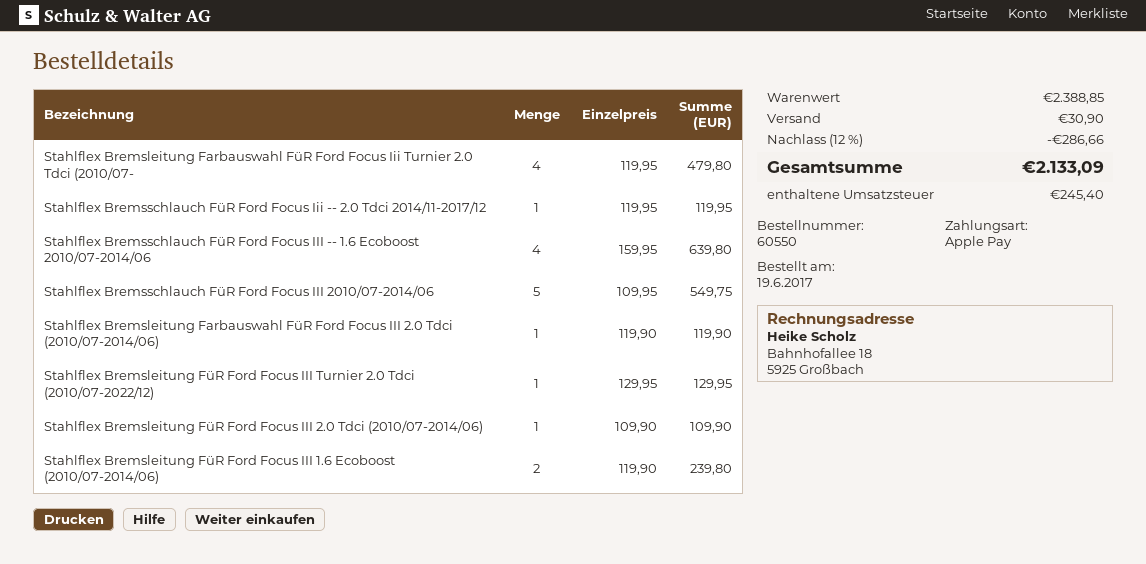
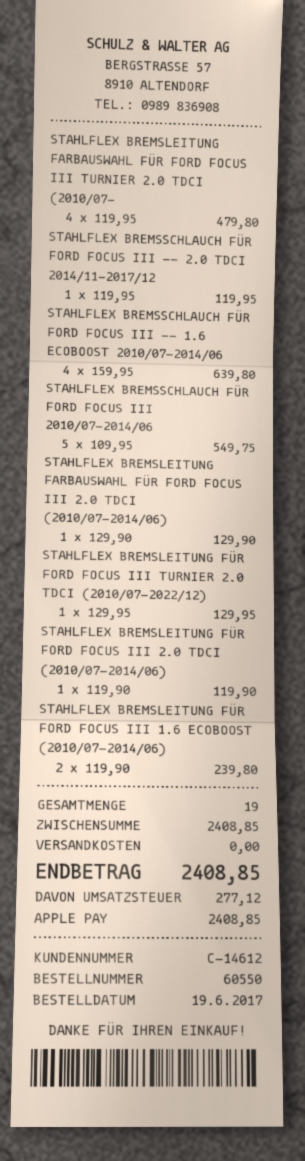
Stahlflex Bremsleitung Farbauswahl FüR Ford Focus III 2.0 Tdci (2010/07-2014/06): 1 x 119.90 = 119.90 -> 1 x 129.90 = 129.90
Stahlflex Bremsleitung FüR Ford Focus III 2.0 Tdci (2010/07-2014/06): 1 x 109.90 = 109.90 -> 1 x 119.90 = 119.90
subtotal: 2388.85 -> 2408.85
discount: 12% = 286.66 -> none
shipping: 30.90 -> 0.00
tax: 245.40 -> 277.12
total: 2133.09 -> 2408.85

